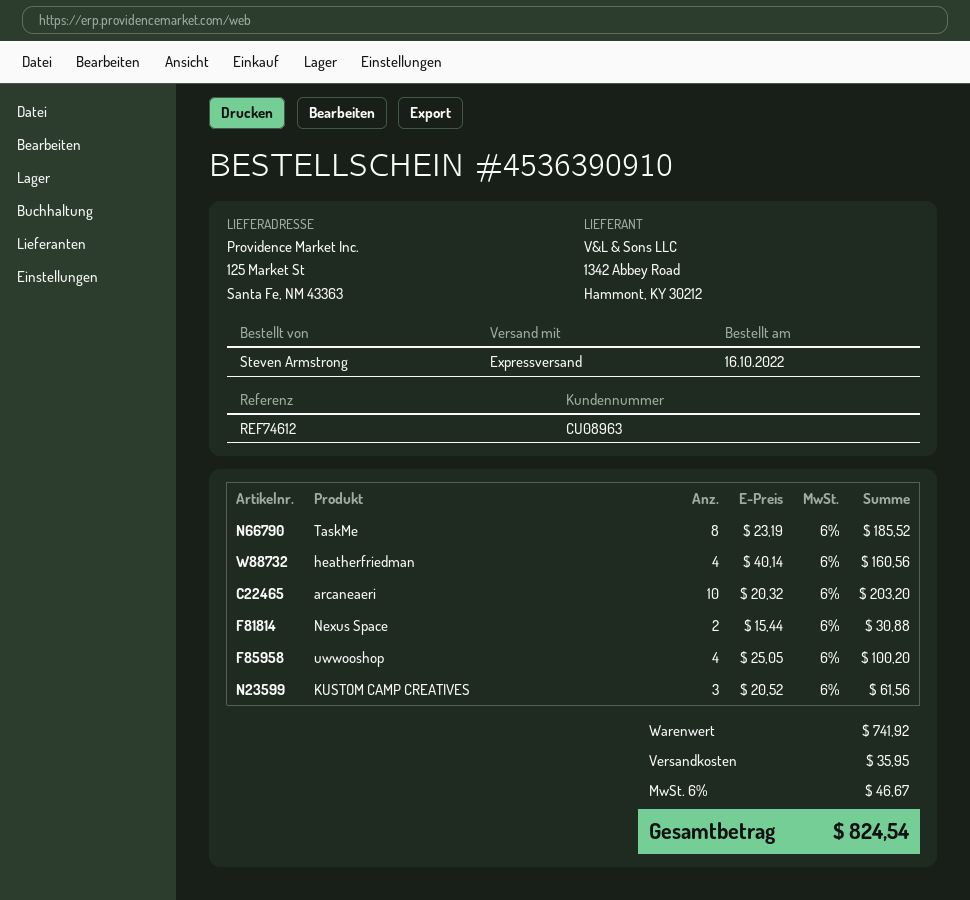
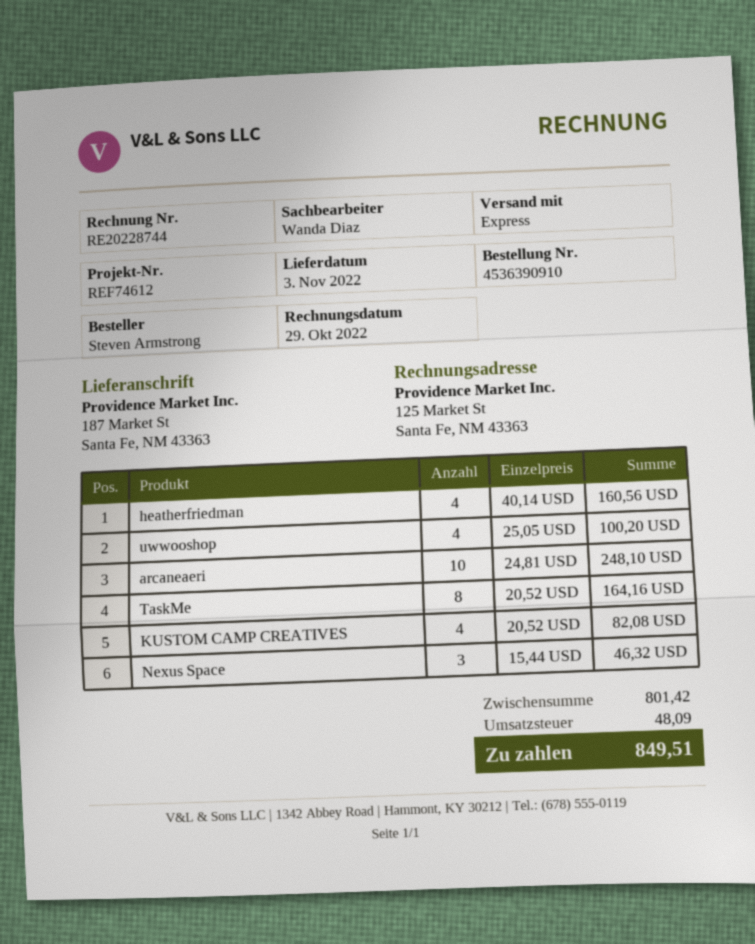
ship to: 125 Market St, Santa Fe, NM 43363 -> 187 Market St, Santa Fe, NM 43363
TaskMe: 8 x 23.19 = 185.52 -> 8 x 20.52 = 164.16
arcaneaeri: 10 x 20.32 = 203.20 -> 10 x 24.81 = 248.10
Nexus Space: 2 x 15.44 = 30.88 -> 3 x 15.44 = 46.32
KUSTOM CAMP CREATIVES: 3 x 20.52 = 61.56 -> 4 x 20.52 = 82.08
subtotal: 741.92 -> 801.42
shipping: 35.95 -> none
tax: 46.67 -> 48.09
total: 824.54 -> 849.51

